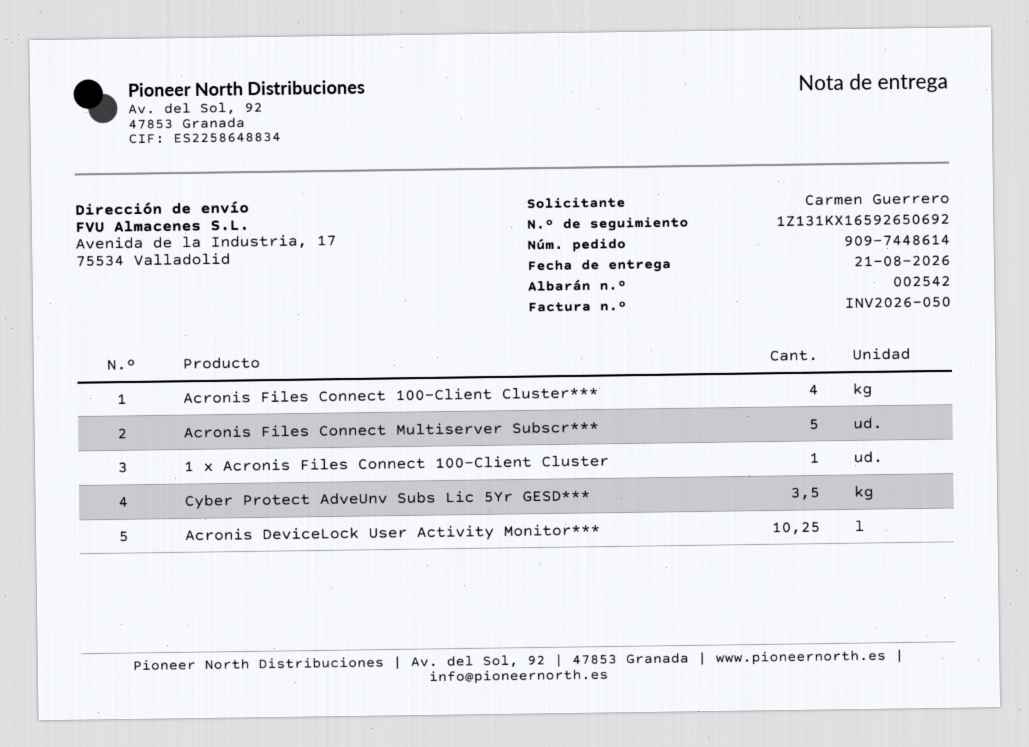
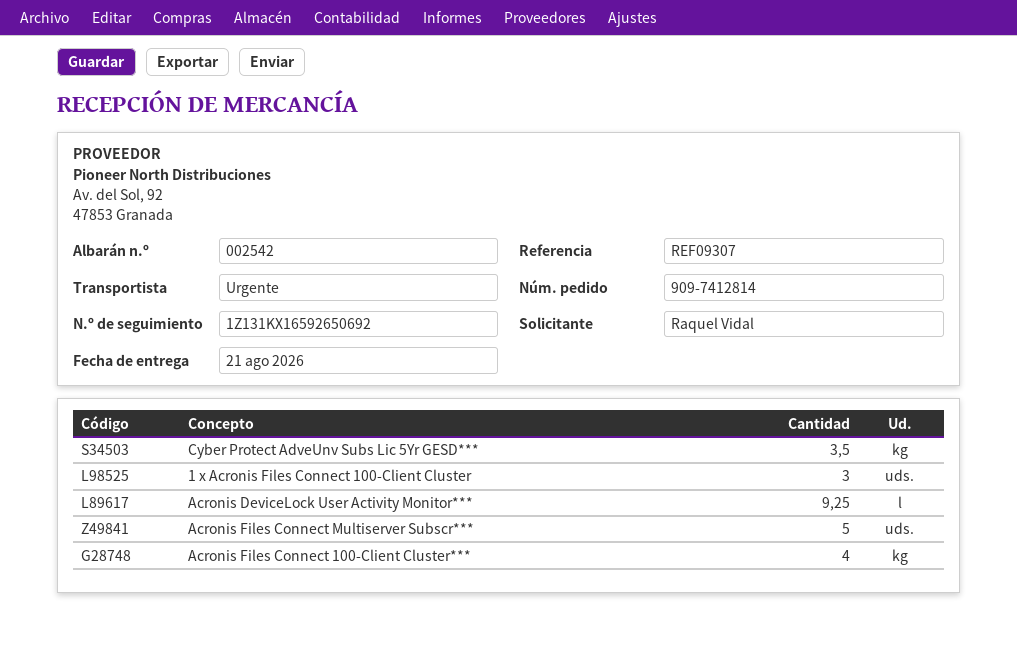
order number: 909-7448614 -> 909-7412814
ordered by: Carmen Guerrero -> Raquel Vidal
1 x Acronis Files Connect 100-Client Cluster: 1 -> 3
Acronis DeviceLock User Activity Monitor***: 10.25 -> 9.25

